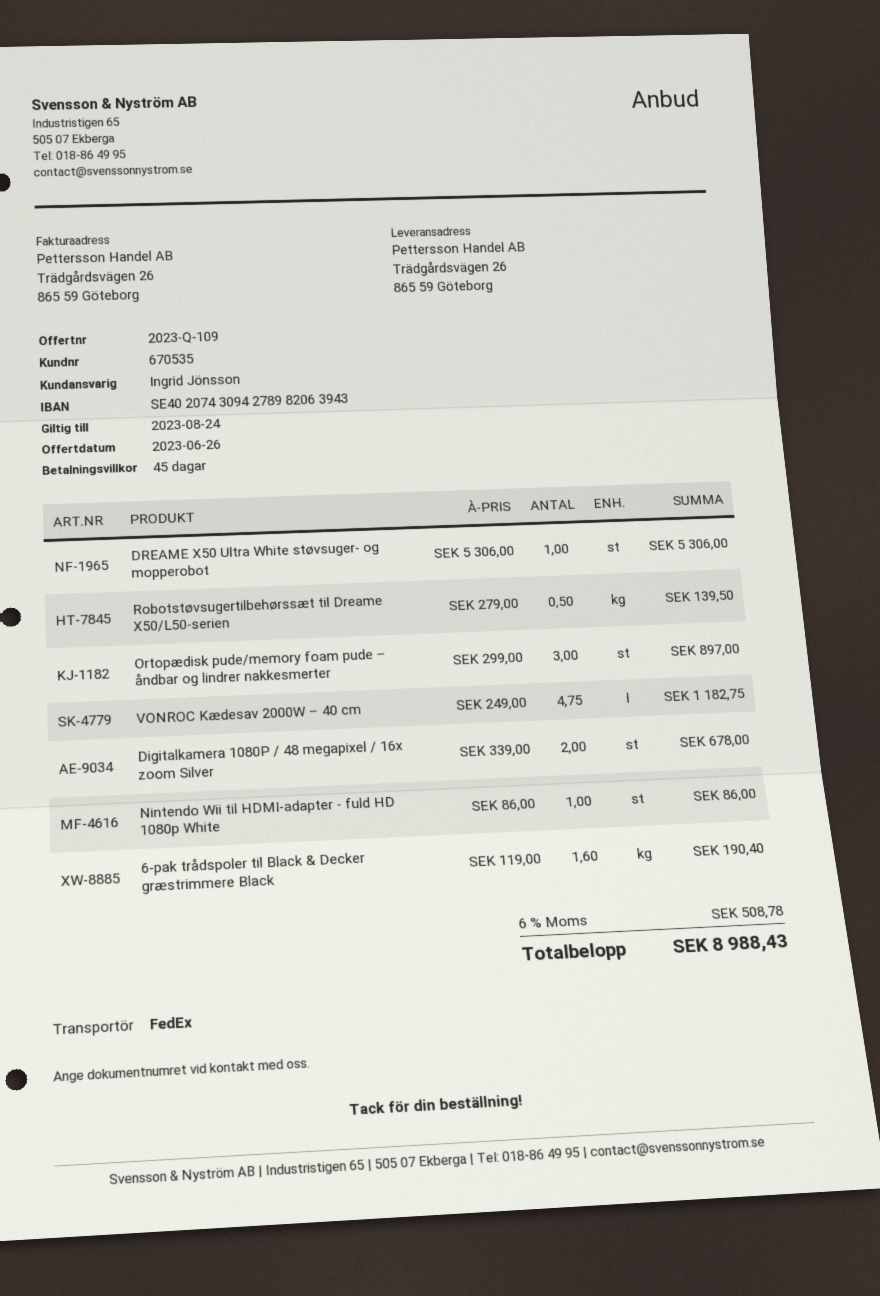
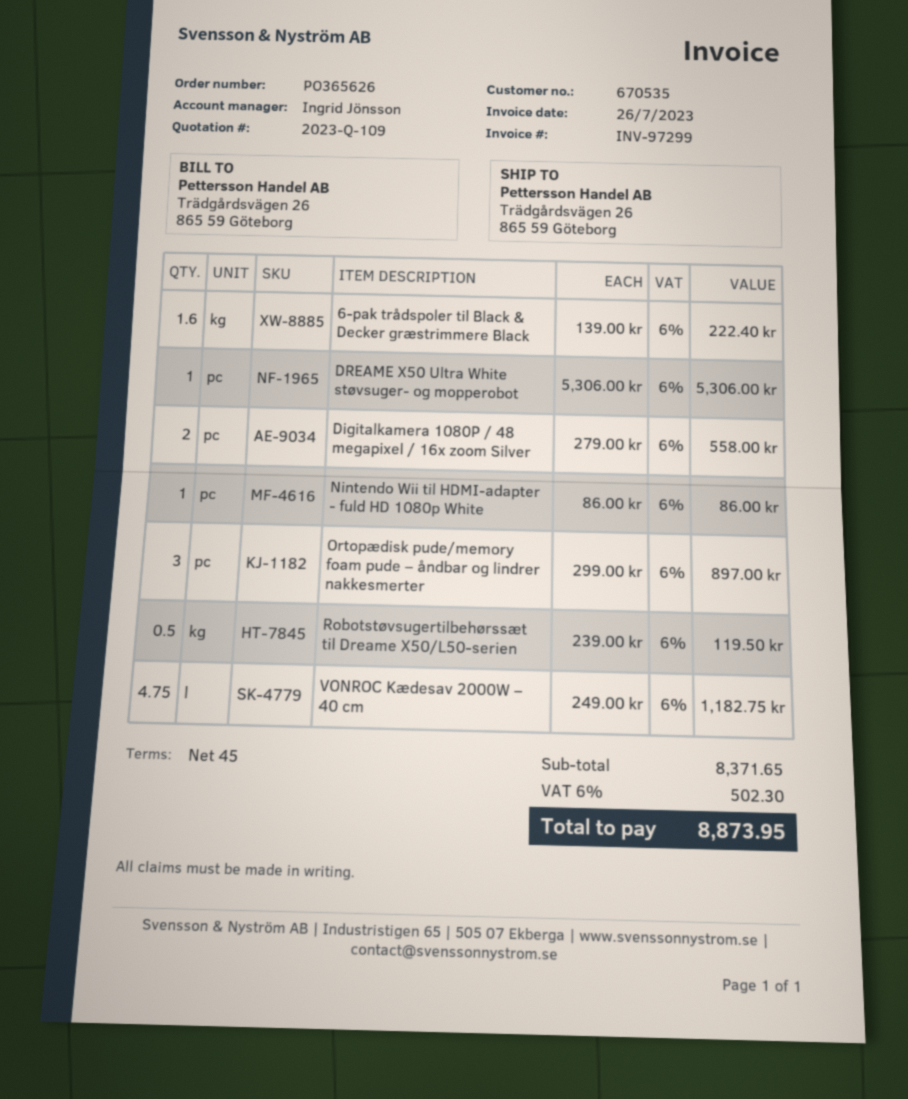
Robotstøvsugertilbehørssæt til Dreame X50/L50-serien: 0.5 x 279.00 = 139.50 -> 0.5 x 239.00 = 119.50
Digitalkamera 1080P / 48 megapixel / 16x zoom Silver: 2 x 339.00 = 678.00 -> 2 x 279.00 = 558.00
6-pak trådspoler til Black & Decker græstrimmere Black: 1.6 x 119.00 = 190.40 -> 1.6 x 139.00 = 222.40
tax: 6% = 508.78 -> 6% = 502.30
total: 8988.43 -> 8873.95

